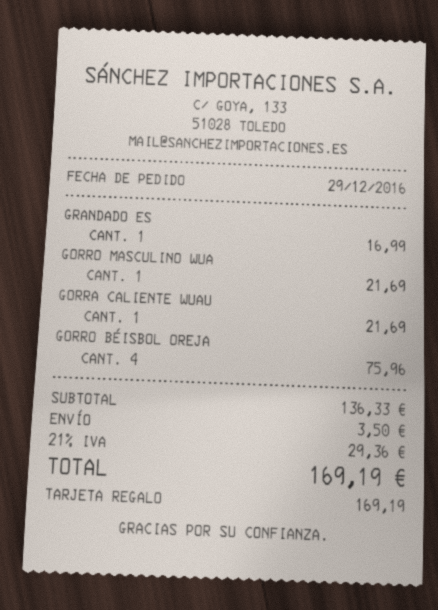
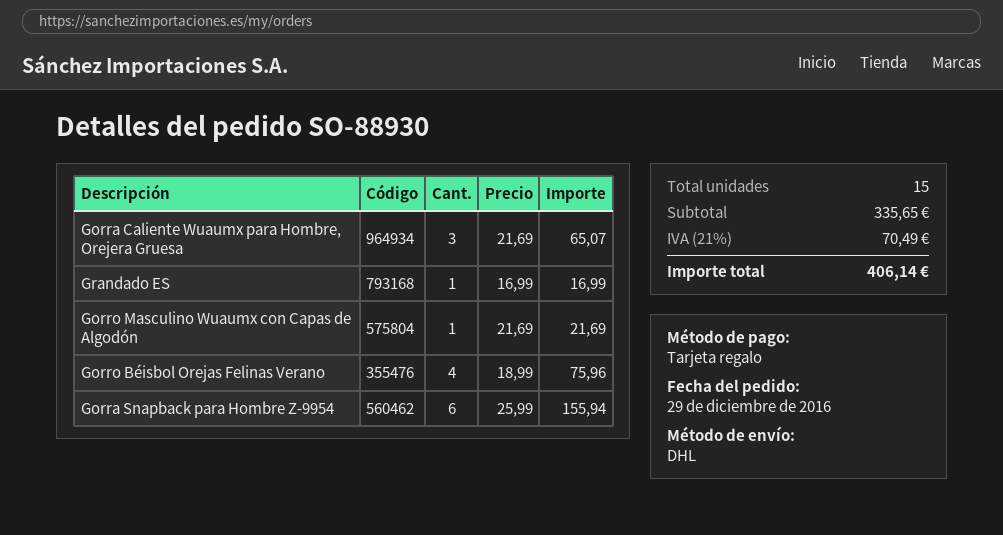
GORRA CALIENTE WUAU: 1 for 21.69 -> 3 for 65.07
Gorra Snapback para Hombre Z-9954: none -> 6 for 155.94
subtotal: 136.33 -> 335.65
shipping: 3.50 -> none
tax: 21% = 29.36 -> 21% = 70.49
total: 169.19 -> 406.14

